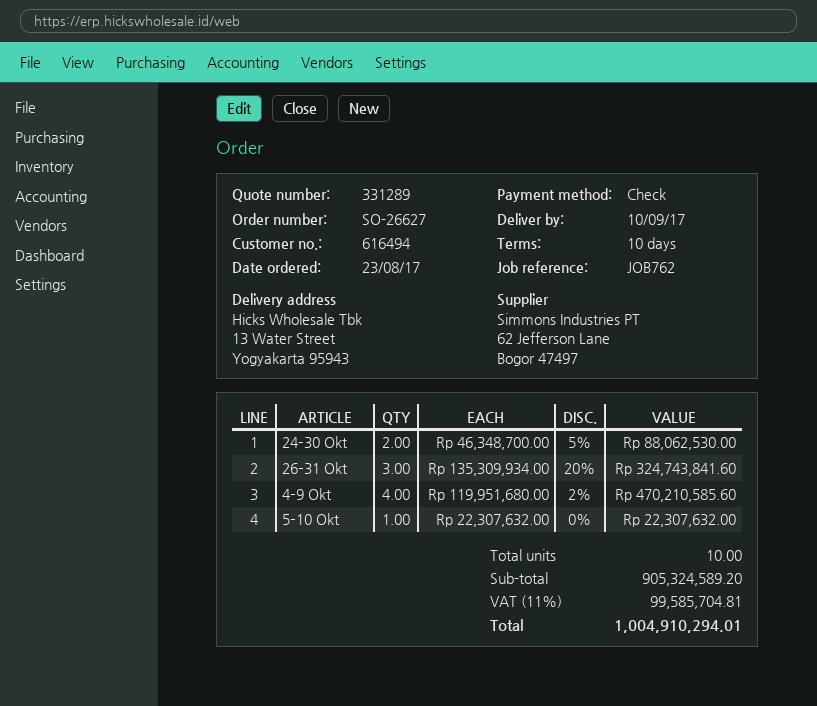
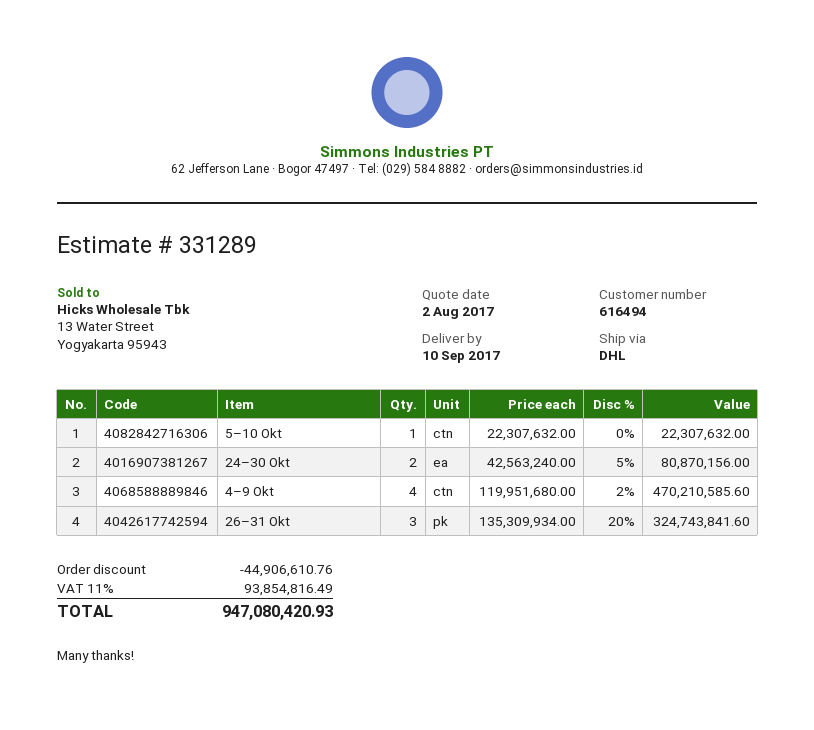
24–30 Okt: 2 x 46348700.00 - 5% = 88062530.00 -> 2 x 42563240.00 - 5% = 80870156.00
discount: none -> 44906610.76
tax: 11% = 99585704.81 -> 11% = 93854816.49
total: 1004910294.01 -> 947080420.93

